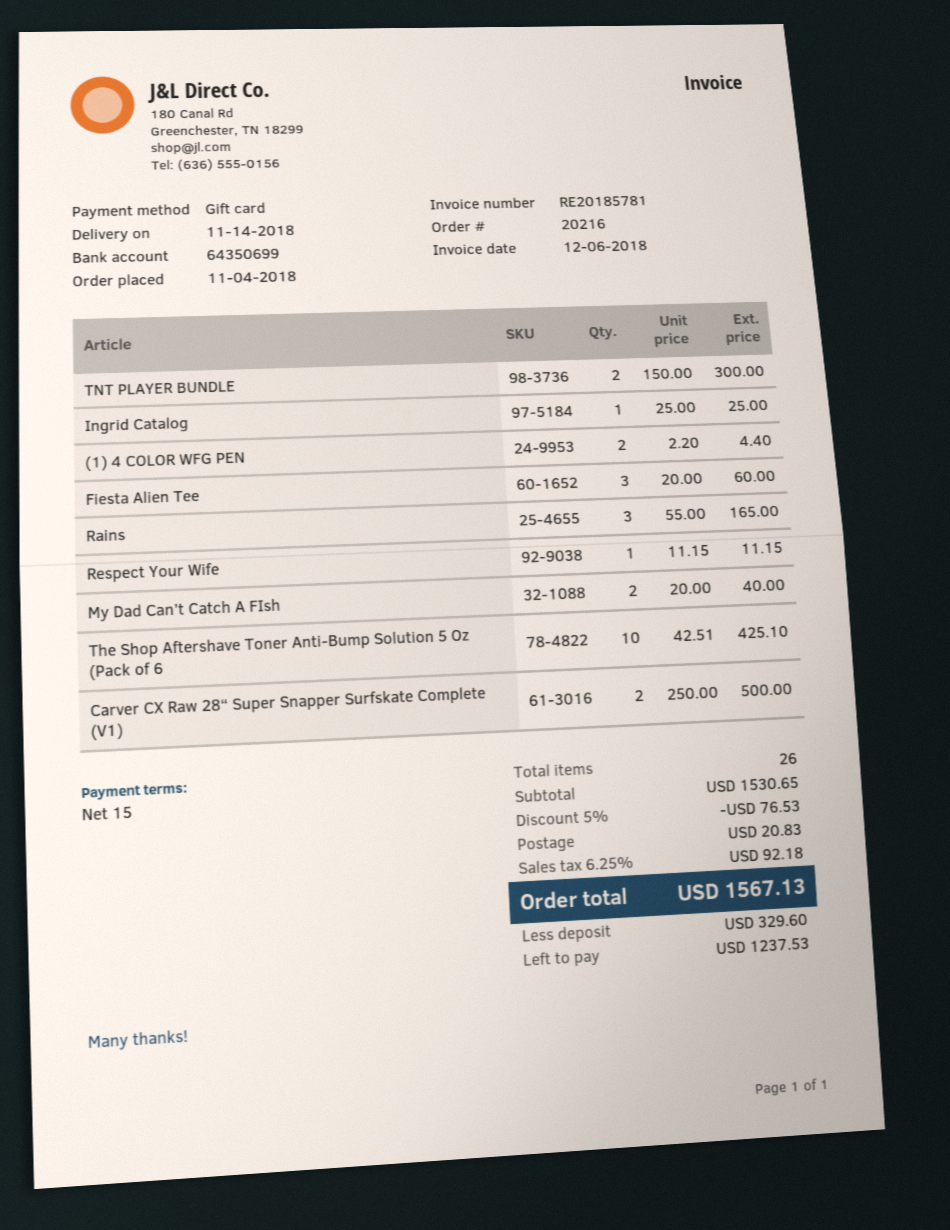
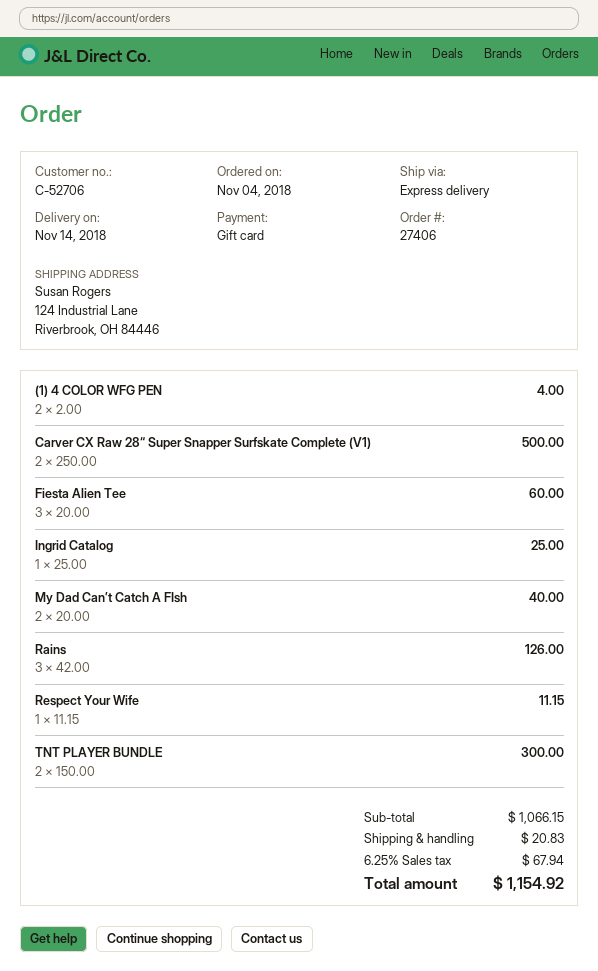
order number: 20216 -> 27406
(1) 4 COLOR WFG PEN: 2 x 2.20 = 4.40 -> 2 x 2.00 = 4.00
Rains: 3 x 55.00 = 165.00 -> 3 x 42.00 = 126.00
The Shop Aftershave Toner Anti-Bump Solution 5 Oz (Pack of 6: 10 x 42.51 = 425.10 -> none
subtotal: 1530.65 -> 1066.15
discount: 5% = 76.53 -> none
tax: 6.25% = 92.18 -> 6.25% = 67.94
total: 1567.13 -> 1154.92

